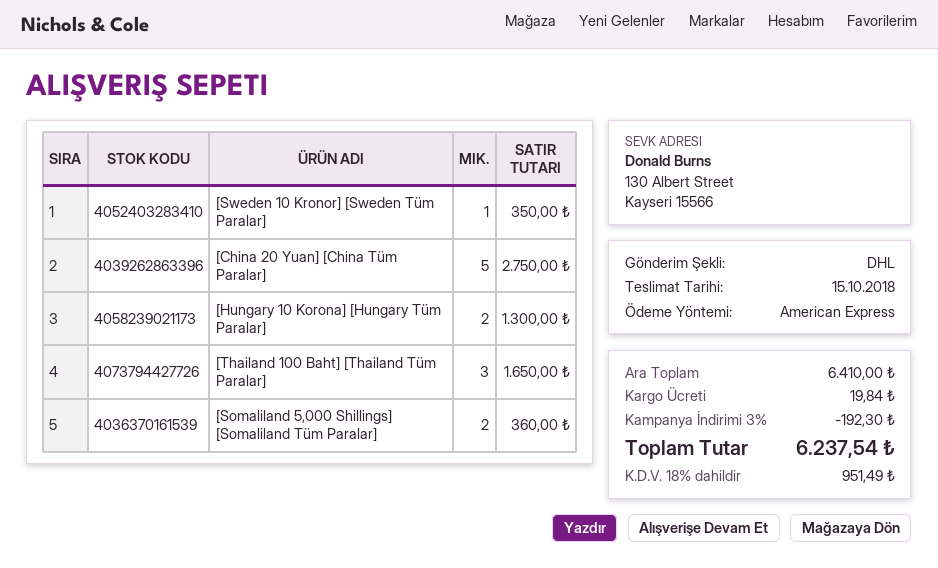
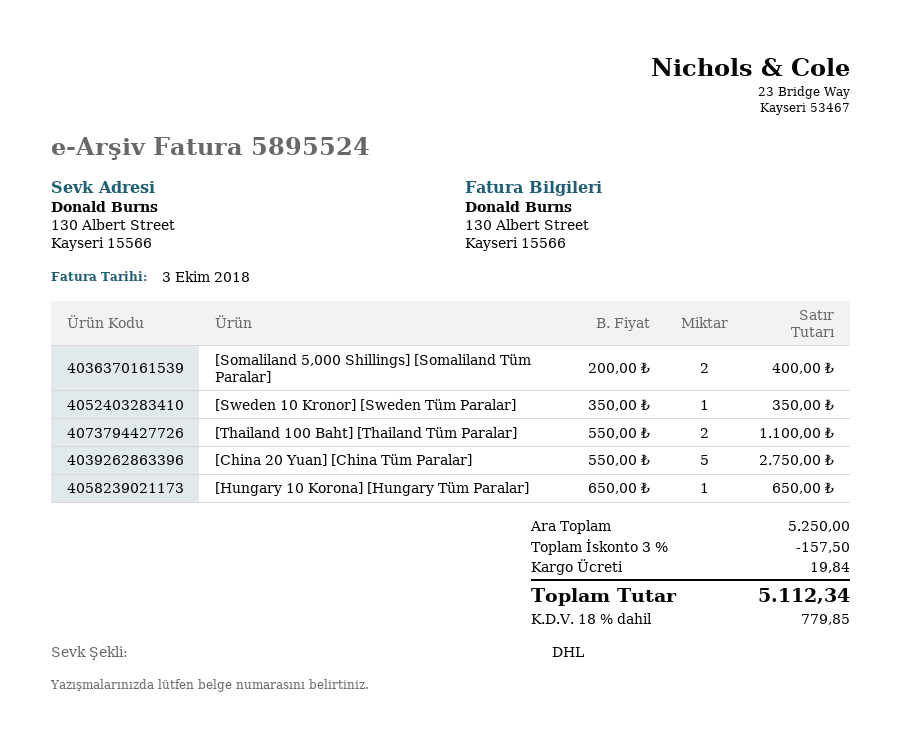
[Hungary 10 Korona] [Hungary Tüm Paralar]: 2 for 1300.00 -> 1 for 650.00
[Thailand 100 Baht] [Thailand Tüm Paralar]: 3 for 1650.00 -> 2 for 1100.00
[Somaliland 5,000 Shillings] [Somaliland Tüm Paralar]: 2 for 360.00 -> 2 for 400.00
subtotal: 6410.00 -> 5250.00
discount: 3% = 192.30 -> 3% = 157.50
tax: 18% = 951.49 -> 18% = 779.85
total: 6237.54 -> 5112.34

